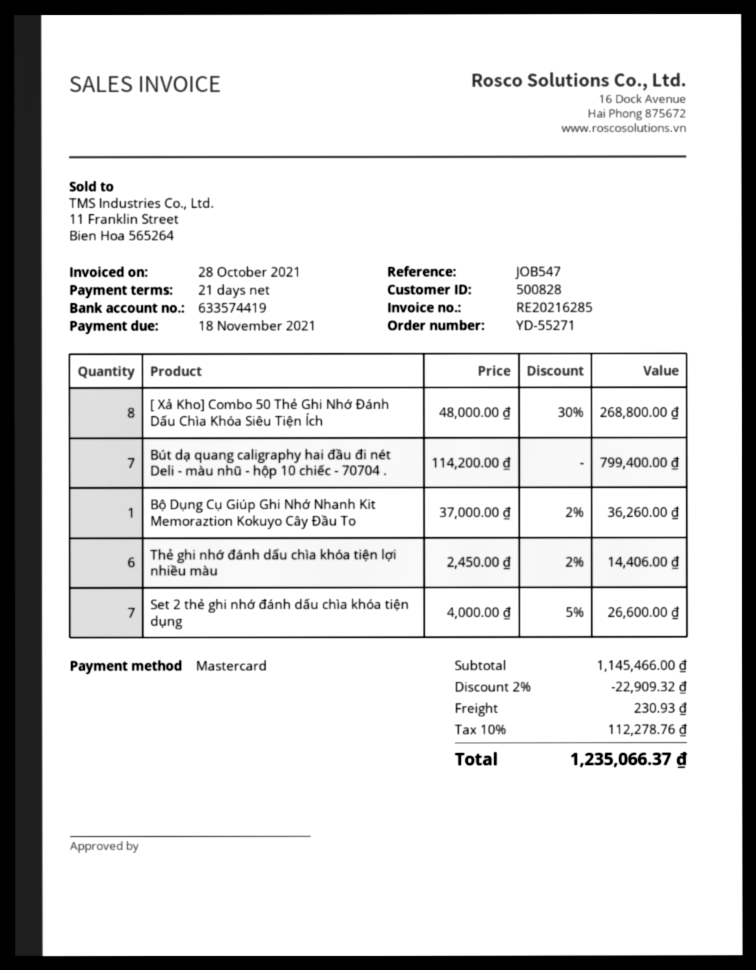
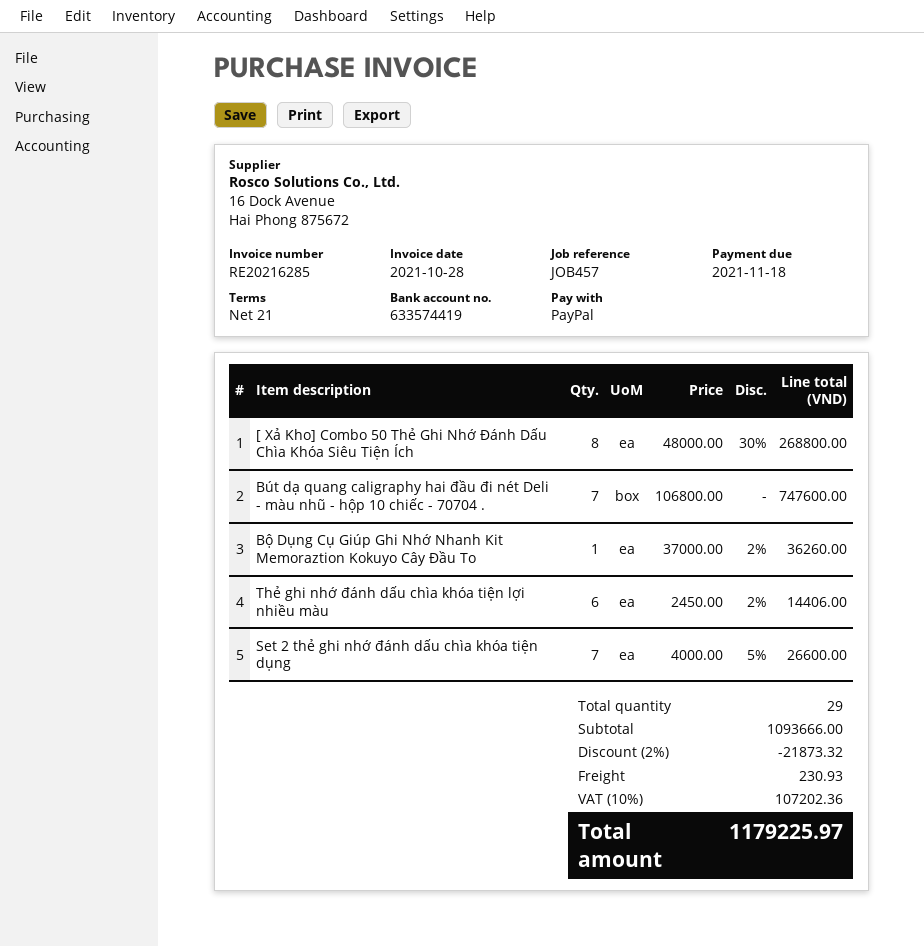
reference: JOB547 -> JOB457
payment method: Mastercard -> PayPal
Bút dạ quang caligraphy hai đầu đi nét Deli - màu nhũ - hộp 10 chiếc - 70704 .: 7 x 114200.00 = 799400.00 -> 7 x 106800.00 = 747600.00
subtotal: 1145466.00 -> 1093666.00
discount: 2% = 22909.32 -> 2% = 21873.32
tax: 10% = 112278.76 -> 10% = 107202.36
total: 1235066.37 -> 1179225.97

